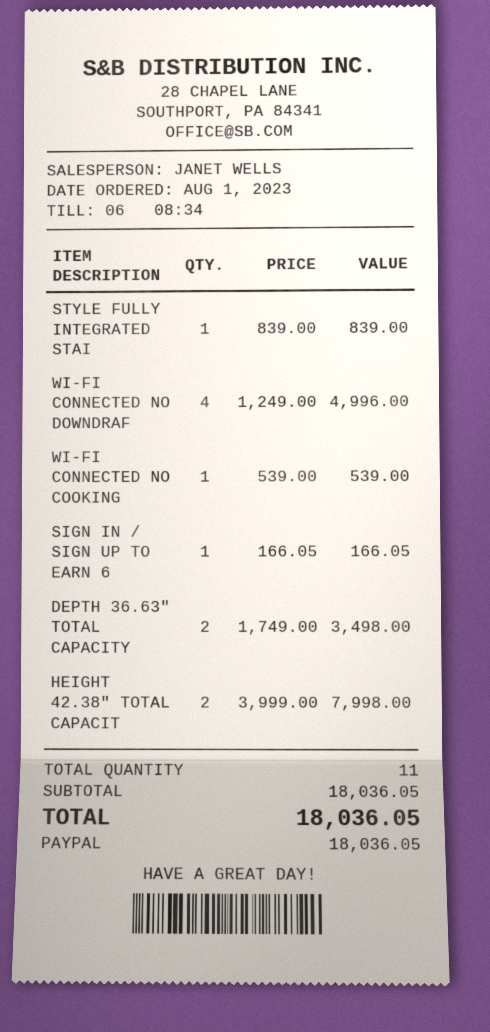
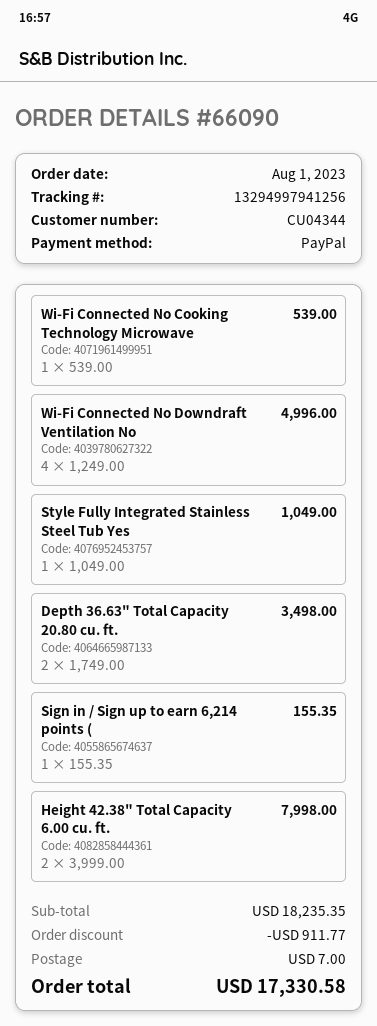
STYLE FULLY INTEGRATED STAI: 1 x 839.00 = 839.00 -> 1 x 1049.00 = 1049.00
SIGN IN / SIGN UP TO EARN 6: 1 x 166.05 = 166.05 -> 1 x 155.35 = 155.35
subtotal: 18036.05 -> 18235.35
discount: none -> 911.77
shipping: none -> 7.00
total: 18036.05 -> 17330.58

